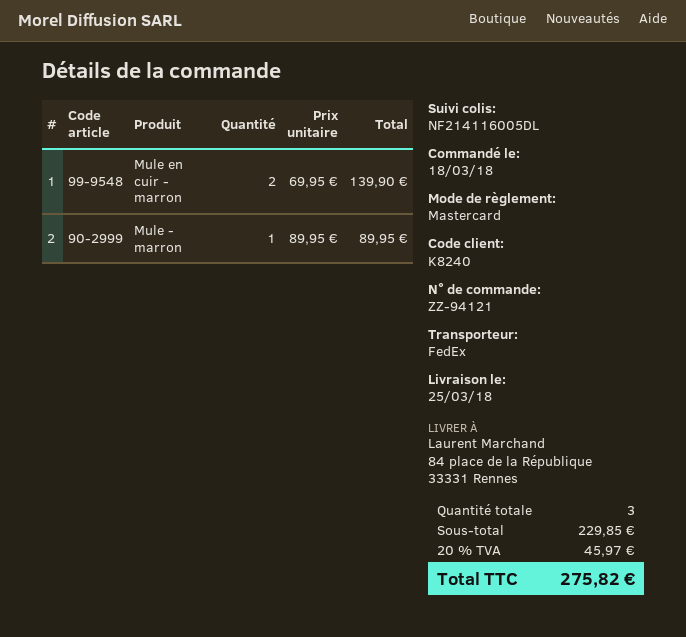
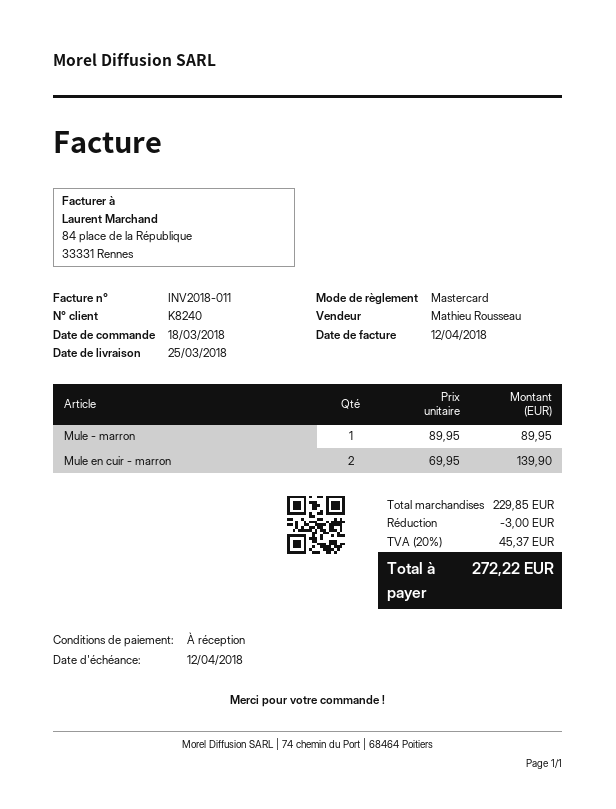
discount: none -> 3.00
tax: 20% = 45.97 -> 20% = 45.37
total: 275.82 -> 272.22

